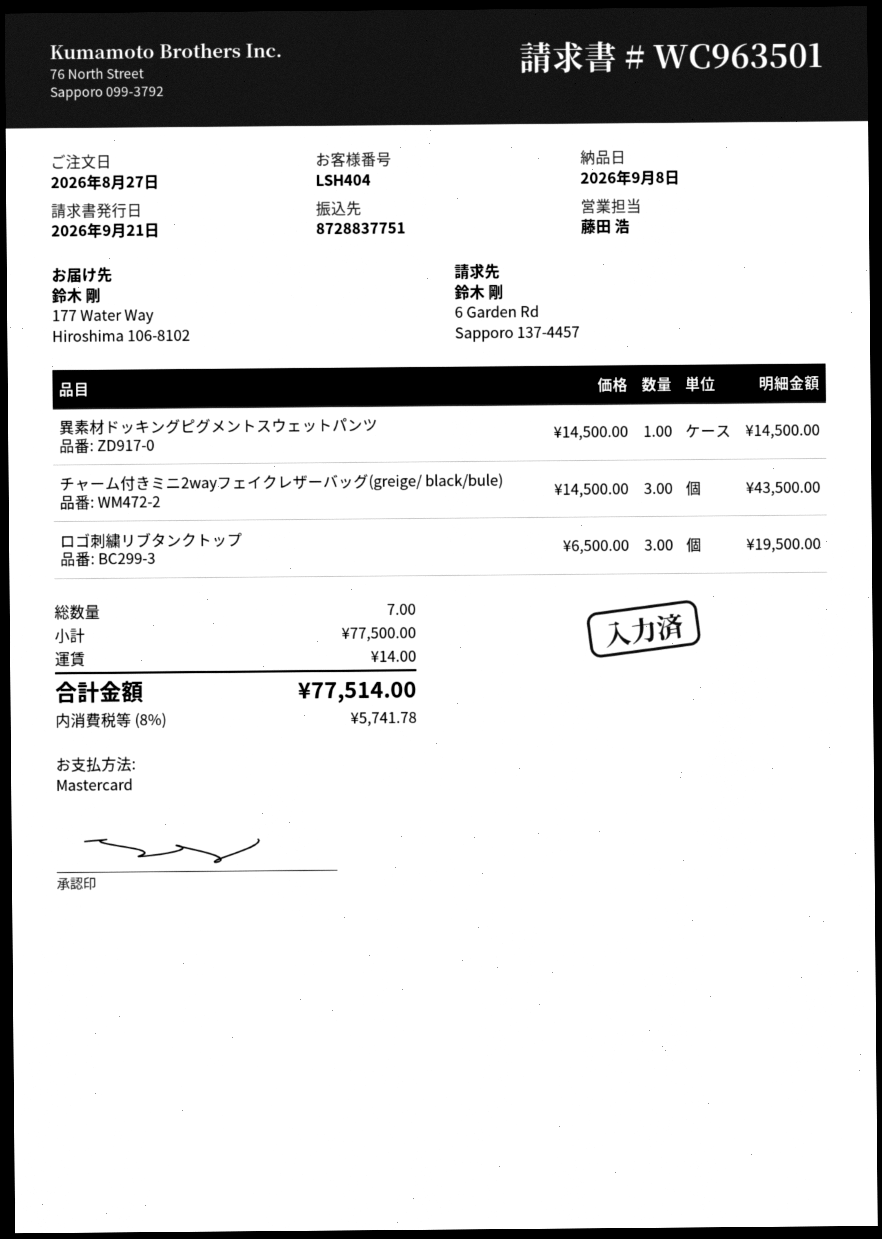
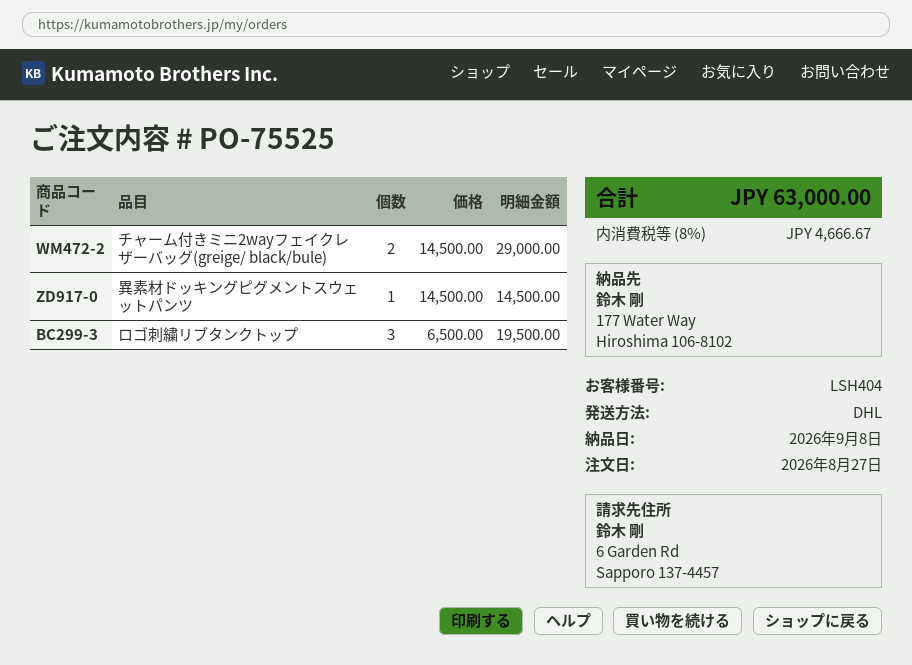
チャーム付きミニ2wayフェイクレザーバッグ(greige/ black/bule): 3 x 14500.00 = 43500.00 -> 2 x 14500.00 = 29000.00
shipping: 14.00 -> none
tax: 8% = 5741.78 -> 8% = 4666.67
total: 77514.00 -> 63000.00

